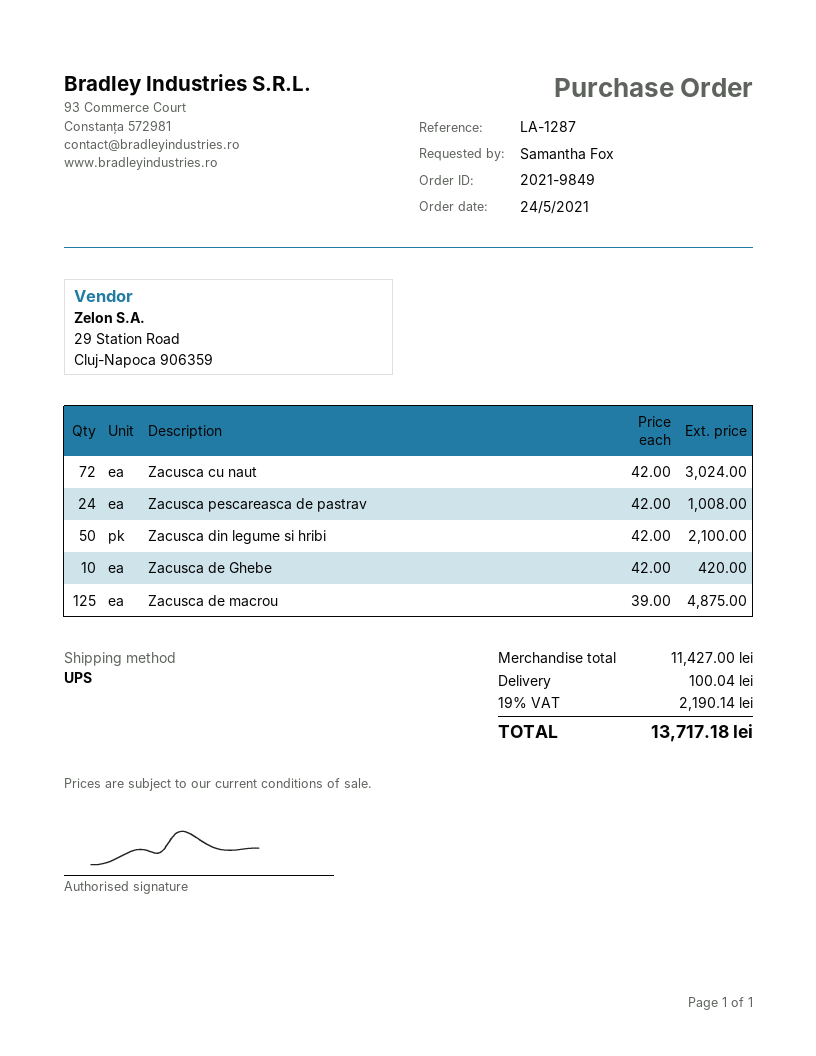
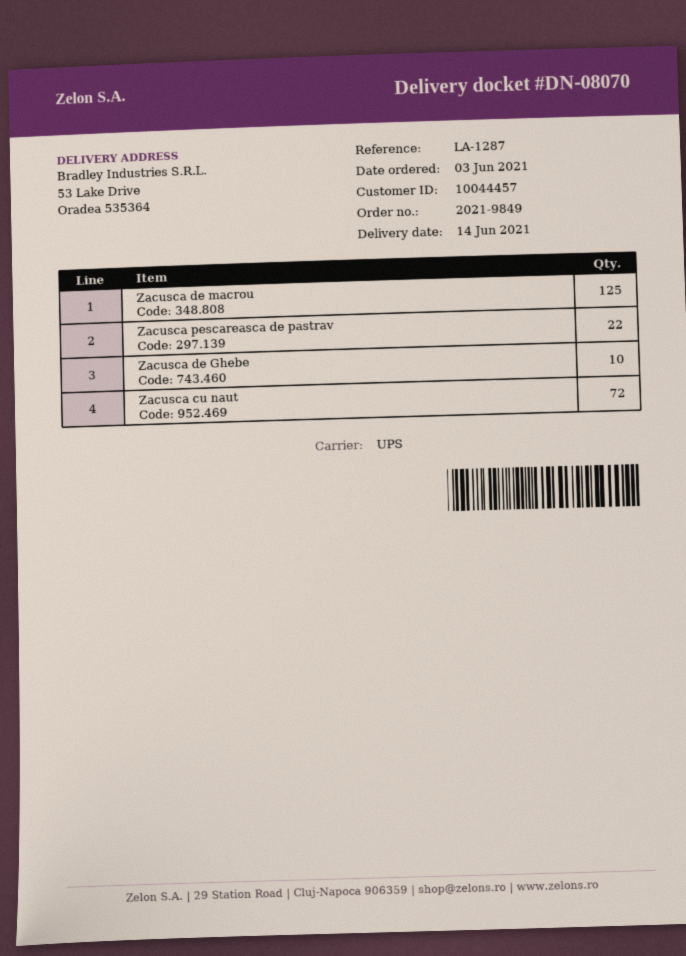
order date: 2021-05-24 -> 2021-06-03
Zacusca pescareasca de pastrav: 24 -> 22
Zacusca din legume si hribi: 50 -> none

